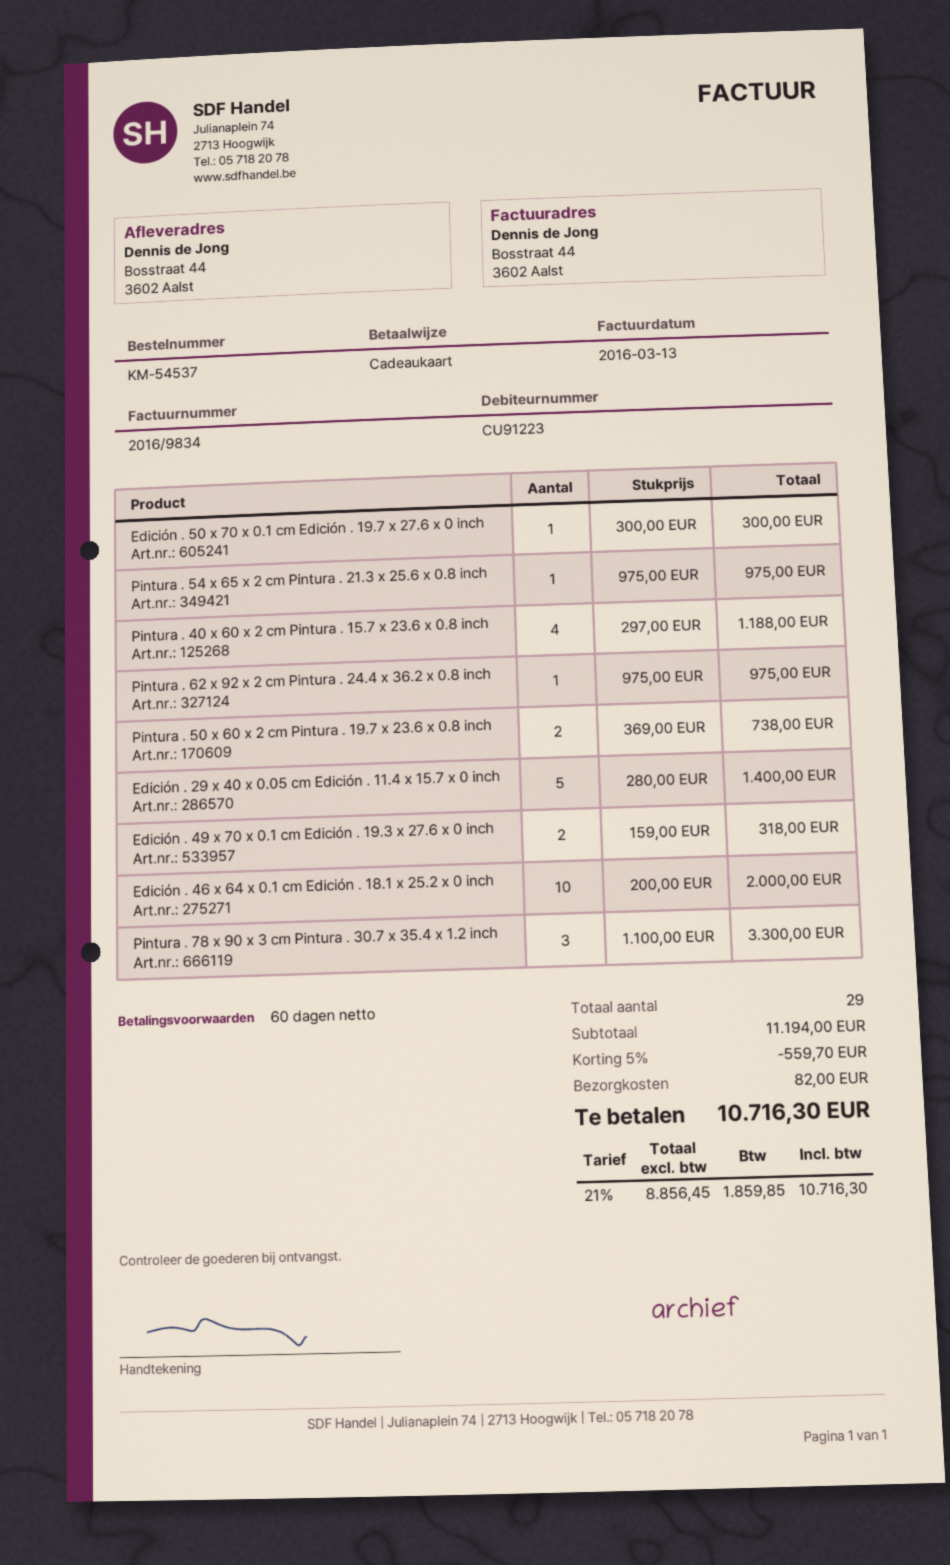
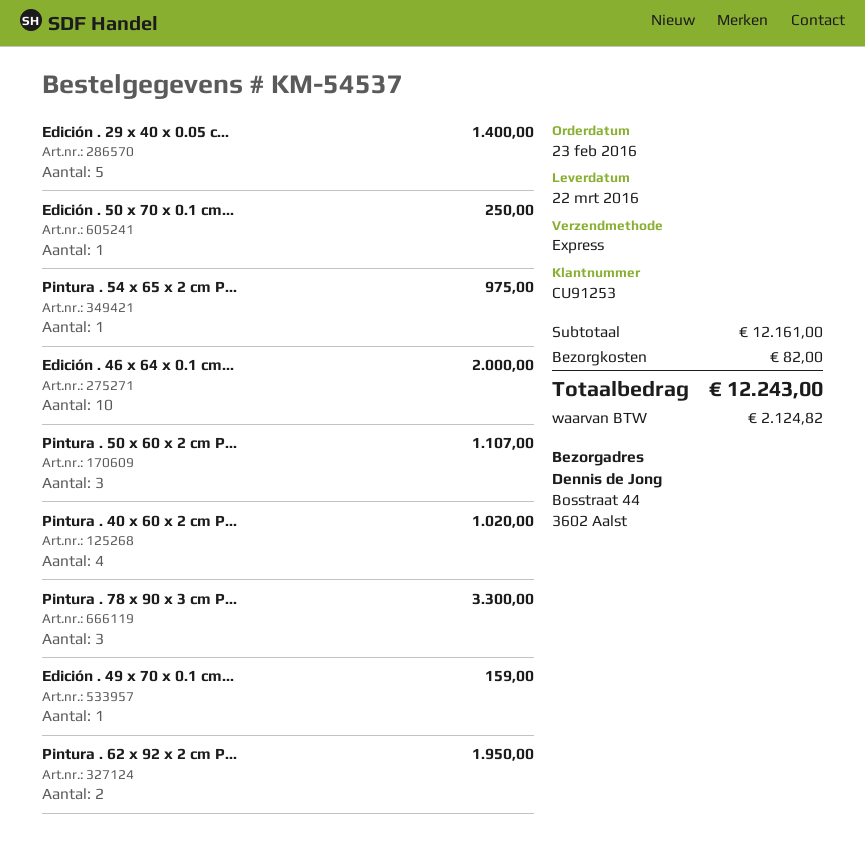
customer number: CU91223 -> CU91253
Edición . 50 x 70 x 0.1 cm Edición . 19.7 x 27.6 x 0 inch: 1 for 300.00 -> 1 for 250.00
Pintura . 40 x 60 x 2 cm Pintura . 15.7 x 23.6 x 0.8 inch: 4 for 1188.00 -> 4 for 1020.00
Pintura . 62 x 92 x 2 cm Pintura . 24.4 x 36.2 x 0.8 inch: 1 for 975.00 -> 2 for 1950.00
Pintura . 50 x 60 x 2 cm Pintura . 19.7 x 23.6 x 0.8 inch: 2 for 738.00 -> 3 for 1107.00
Edición . 49 x 70 x 0.1 cm Edición . 19.3 x 27.6 x 0 inch: 2 for 318.00 -> 1 for 159.00
subtotal: 11194.00 -> 12161.00
discount: 5% = 559.70 -> none
tax: 1859.85 -> 2124.82
total: 10716.30 -> 12243.00

